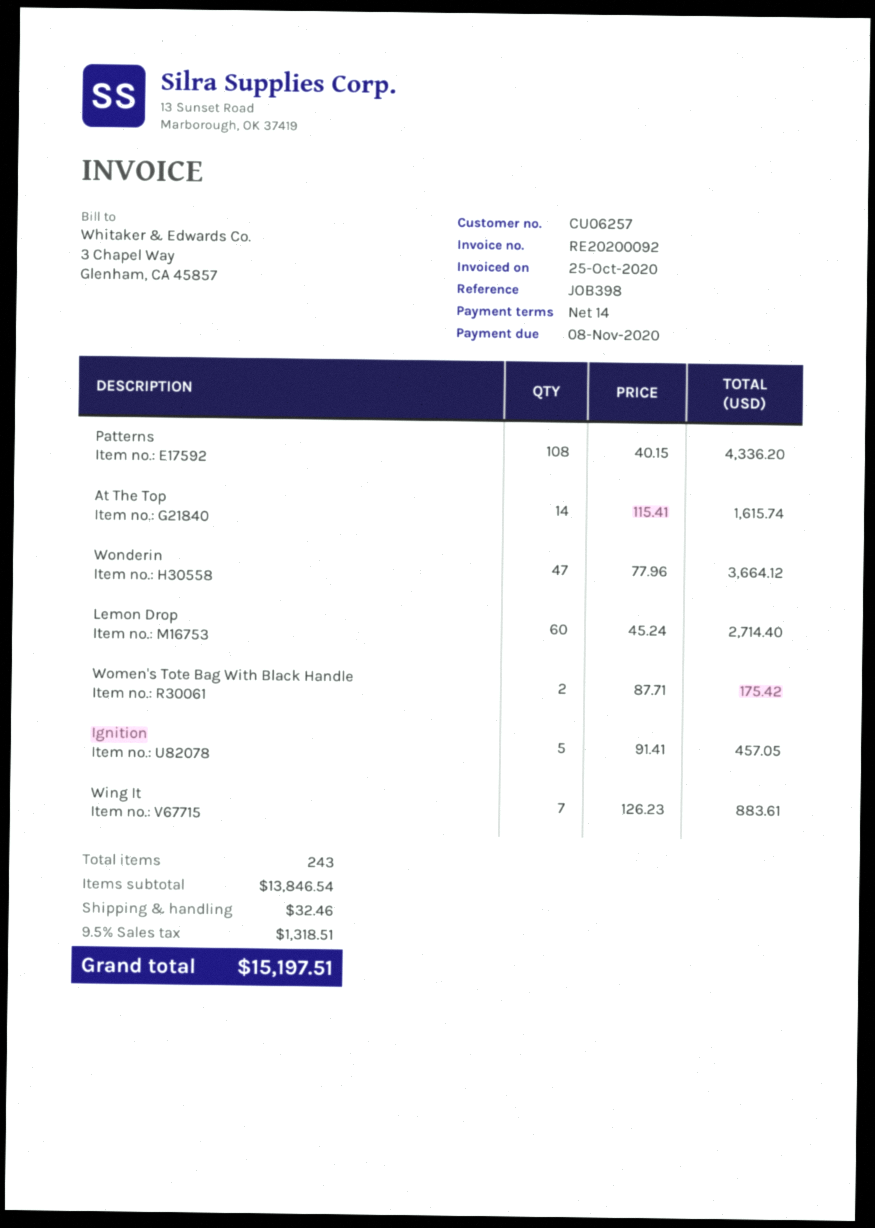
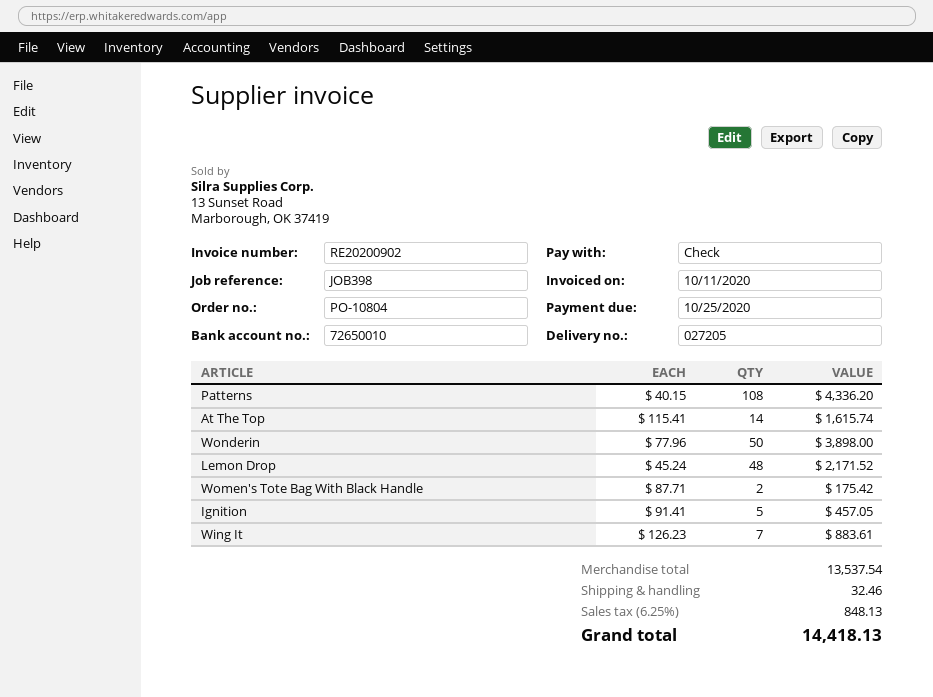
invoice number: RE20200092 -> RE20200902
invoice date: 2020-10-25 -> 2020-10-11
due date: 2020-11-08 -> 2020-10-25
Wonderin: 47 x 77.96 = 3664.12 -> 50 x 77.96 = 3898.00
Lemon Drop: 60 x 45.24 = 2714.40 -> 48 x 45.24 = 2171.52
subtotal: 13846.54 -> 13537.54
tax: 9.5% = 1318.51 -> 6.25% = 848.13
total: 15197.51 -> 14418.13

